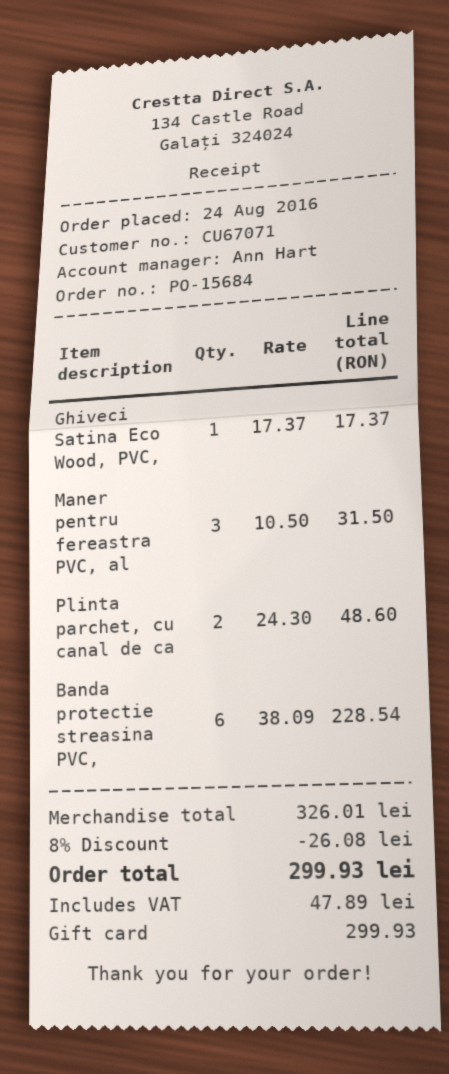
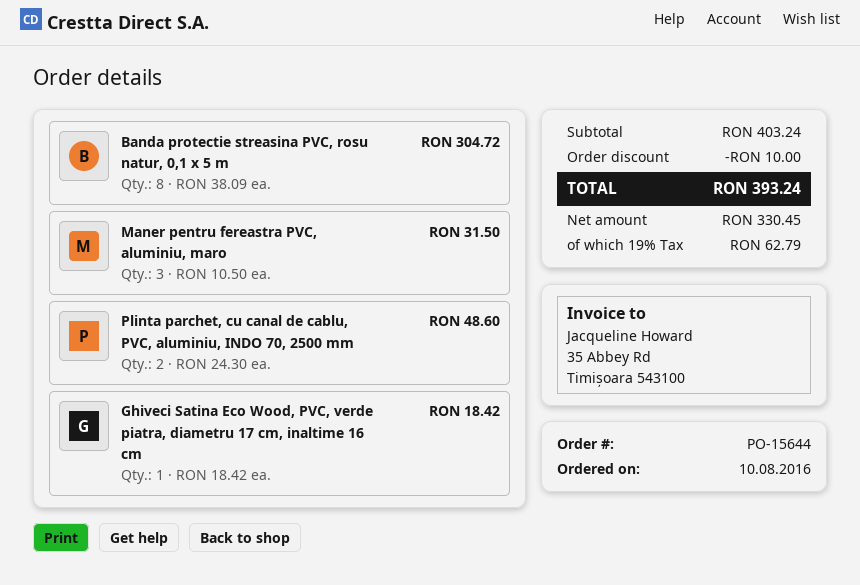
order number: PO-15684 -> PO-15644
order date: 2016-08-24 -> 2016-08-10
Ghiveci Satina Eco Wood, PVC,: 1 x 17.37 = 17.37 -> 1 x 18.42 = 18.42
Banda protectie streasina PVC,: 6 x 38.09 = 228.54 -> 8 x 38.09 = 304.72
subtotal: 326.01 -> 403.24
discount: 26.08 -> 10.00
tax: 47.89 -> 62.79
total: 299.93 -> 393.24

